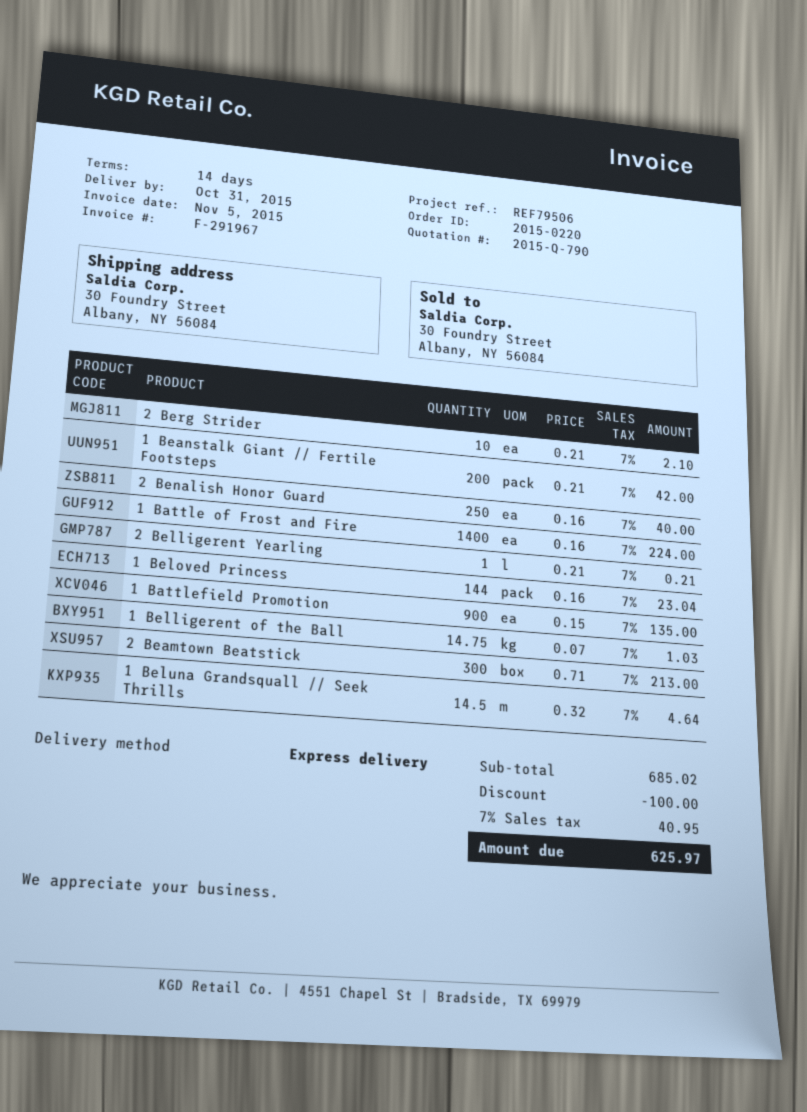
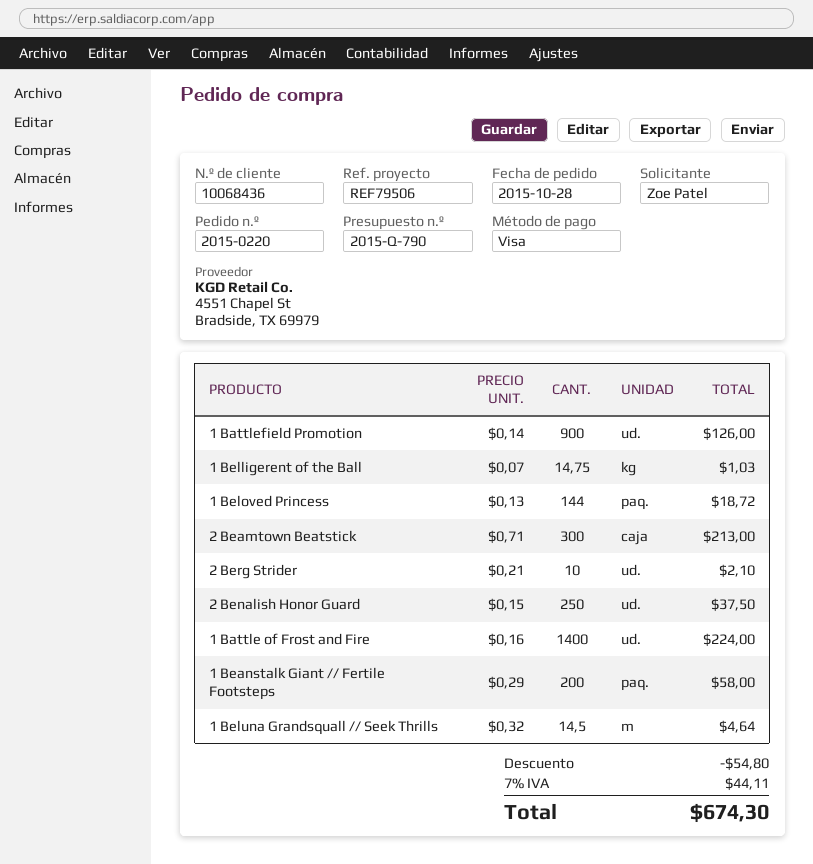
1 Beanstalk Giant // Fertile Footsteps: 200 x 0.21 = 42.00 -> 200 x 0.29 = 58.00
2 Benalish Honor Guard: 250 x 0.16 = 40.00 -> 250 x 0.15 = 37.50
2 Belligerent Yearling: 1 x 0.21 = 0.21 -> none
1 Beloved Princess: 144 x 0.16 = 23.04 -> 144 x 0.13 = 18.72
1 Battlefield Promotion: 900 x 0.15 = 135.00 -> 900 x 0.14 = 126.00
discount: 100.00 -> 54.80
tax: 7% = 40.95 -> 7% = 44.11
total: 625.97 -> 674.30

